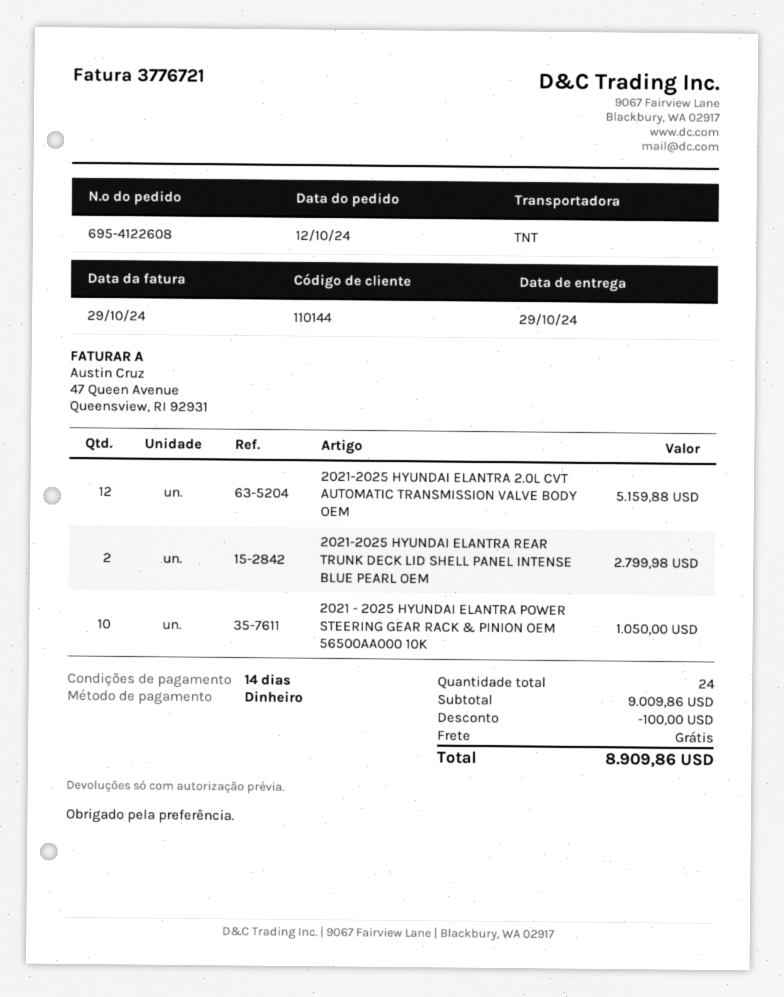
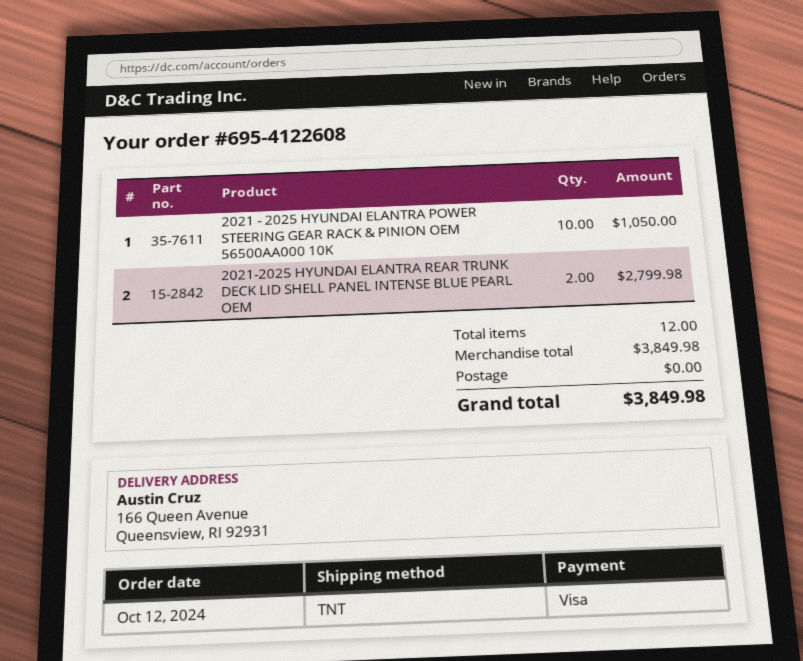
payment method: cash -> Visa
2021-2025 HYUNDAI ELANTRA 2.0L CVT AUTOMATIC TRANSMISSION VALVE BODY OEM: 12 for 5159.88 -> none
total quantity: 24 -> 12
subtotal: 9009.86 -> 3849.98
discount: 100.00 -> none
total: 8909.86 -> 3849.98

